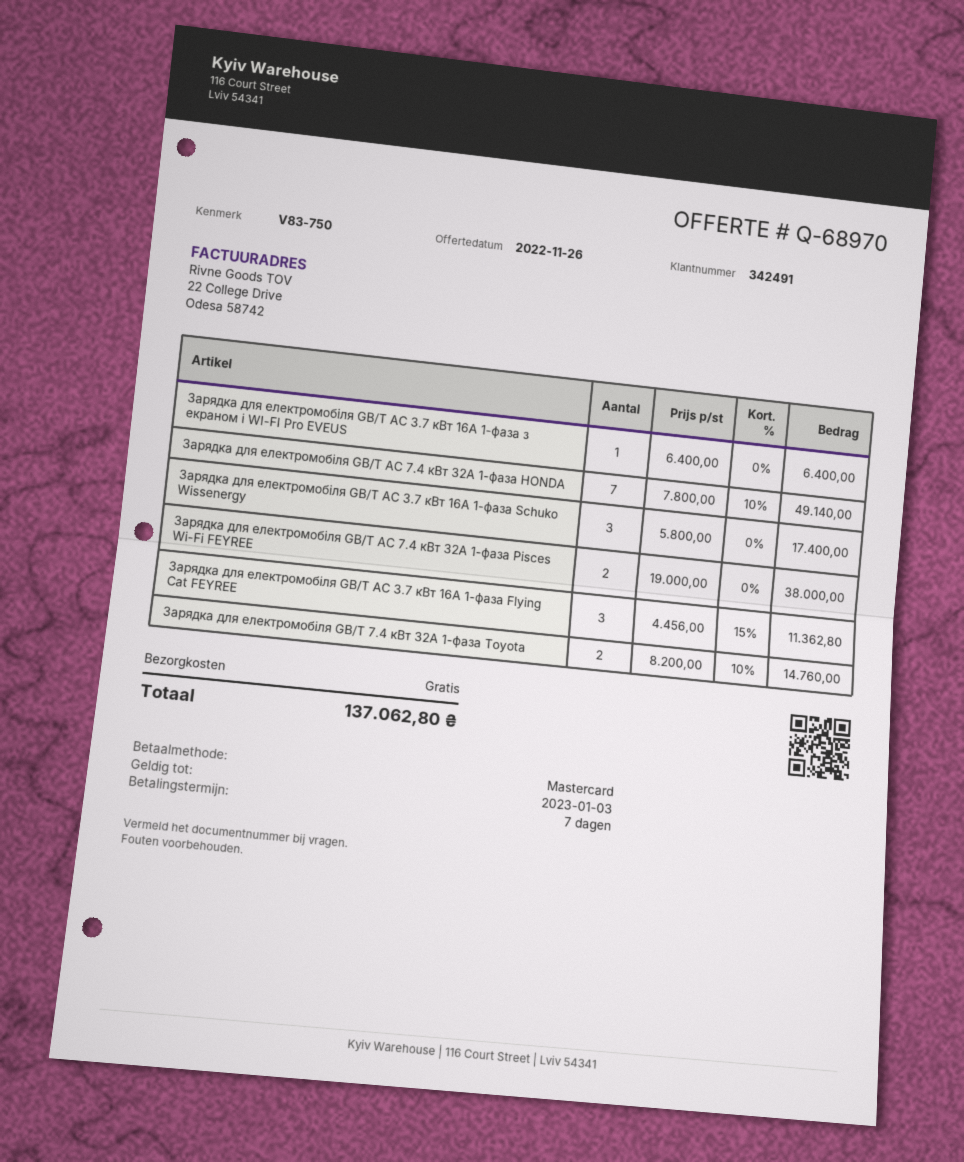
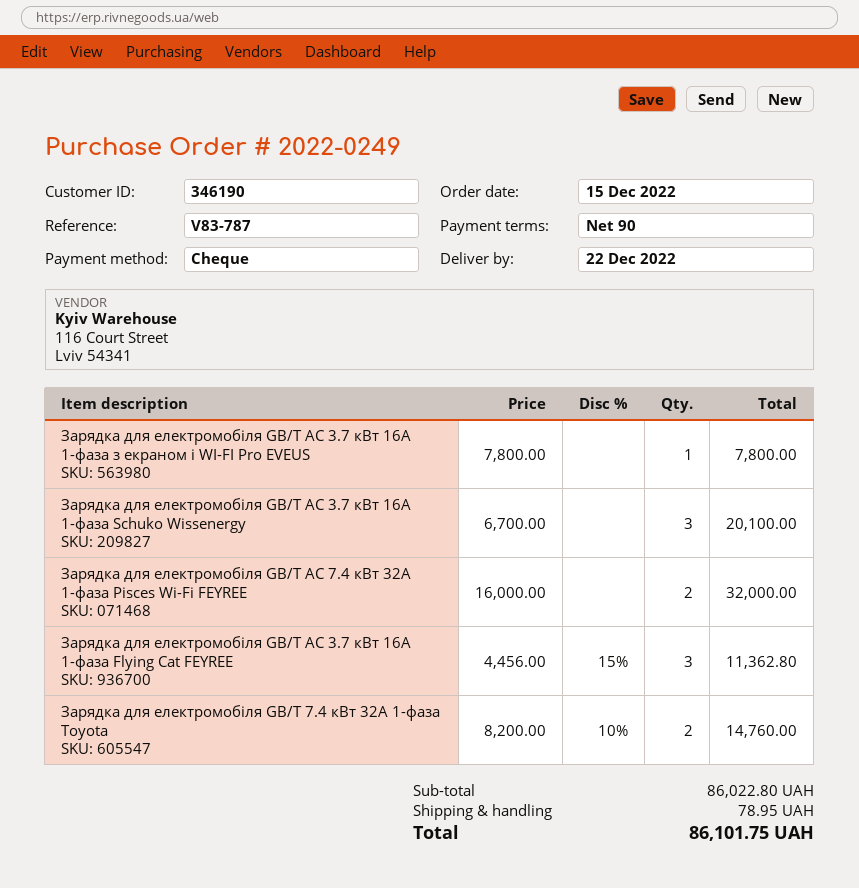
payment terms: 7 days -> 90 days
customer number: 342491 -> 346190
reference: V83-750 -> V83-787
payment method: Mastercard -> cheque
Зарядка для електромобіля GB/T AC 3.7 кВт 16A 1-фаза з екраном і WI-FI Pro EVEUS: 1 x 6400.00 = 6400.00 -> 1 x 7800.00 = 7800.00
Зарядка для електромобіля GB/T AC 7.4 кВт 32A 1-фаза HONDA: 7 x 7800.00 - 10% = 49140.00 -> none
Зарядка для електромобіля GB/T AC 3.7 кВт 16A 1-фаза Schuko Wissenergy: 3 x 5800.00 = 17400.00 -> 3 x 6700.00 = 20100.00
Зарядка для електромобіля GB/T AC 7.4 кВт 32A 1-фаза Pisces Wi-Fi FEYREE: 2 x 19000.00 = 38000.00 -> 2 x 16000.00 = 32000.00
shipping: 0.00 -> 78.95
total: 137062.80 -> 86101.75

